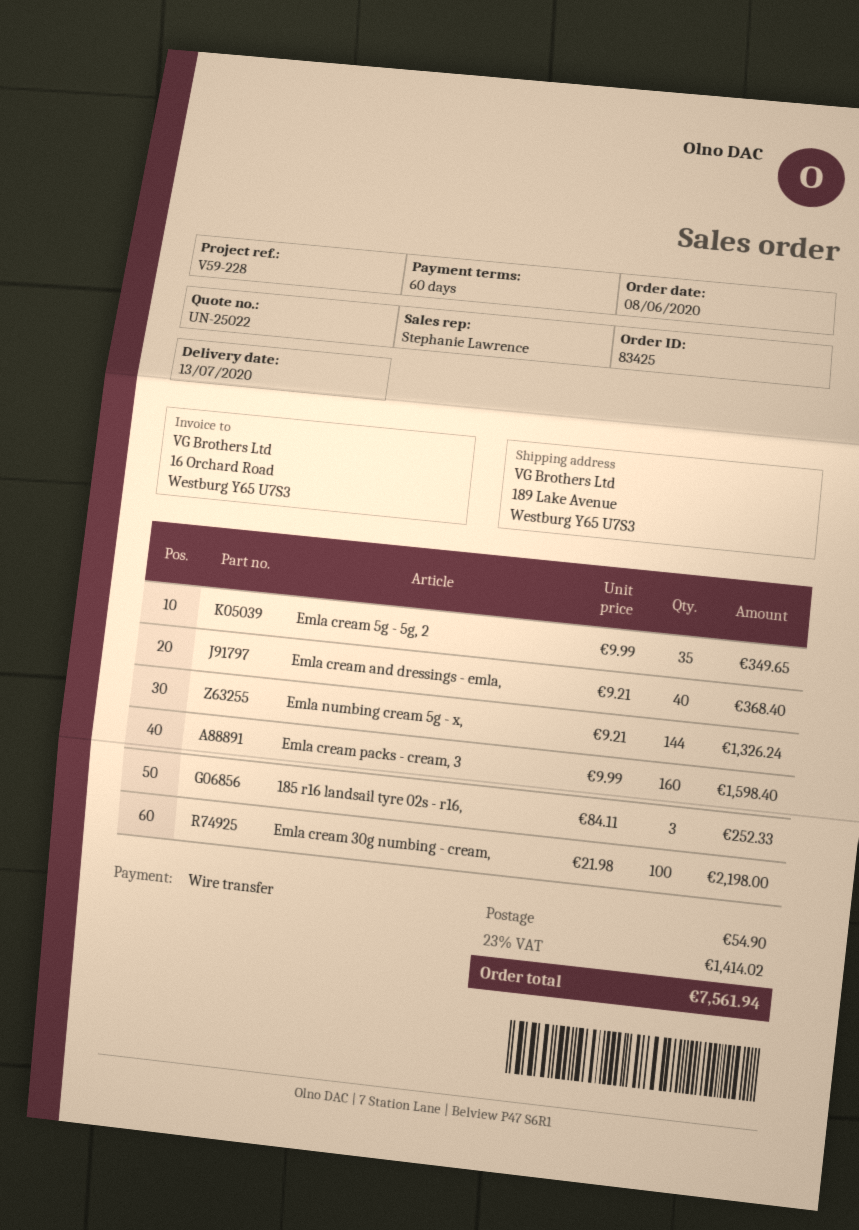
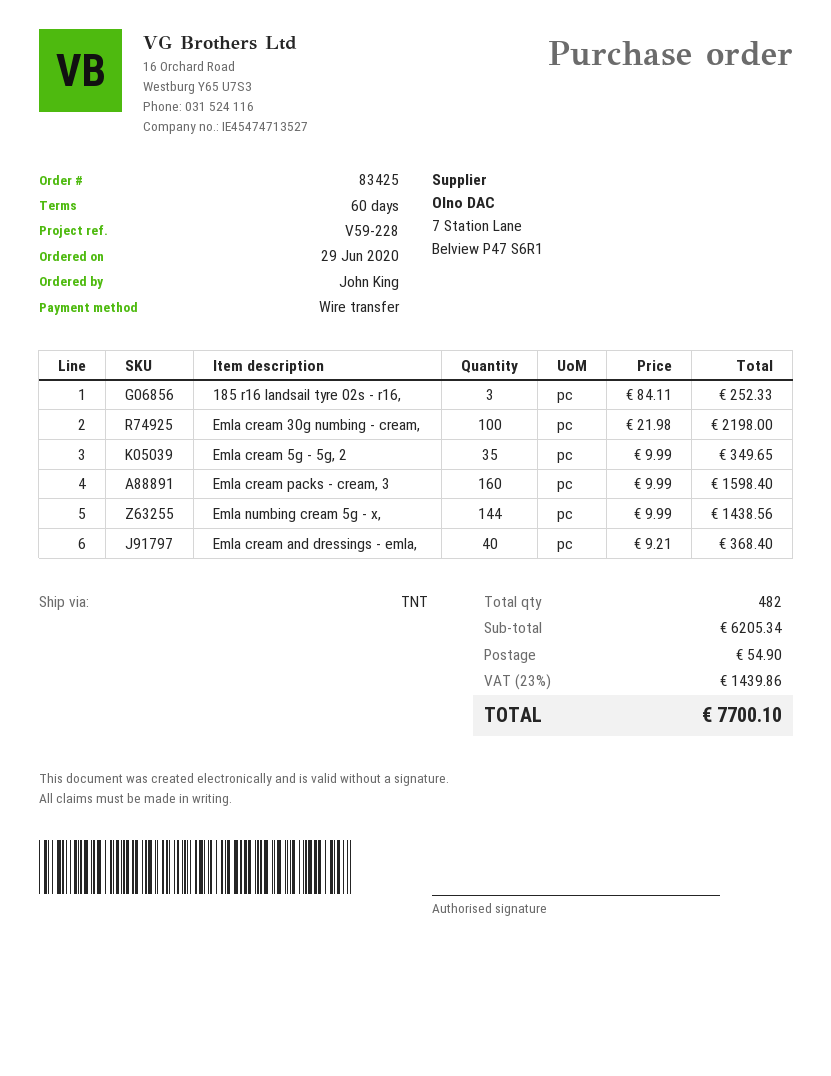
order date: 2020-06-08 -> 2020-06-29
Emla numbing cream 5g - x,: 144 x 9.21 = 1326.24 -> 144 x 9.99 = 1438.56
tax: 23% = 1414.02 -> 23% = 1439.86
total: 7561.94 -> 7700.10

